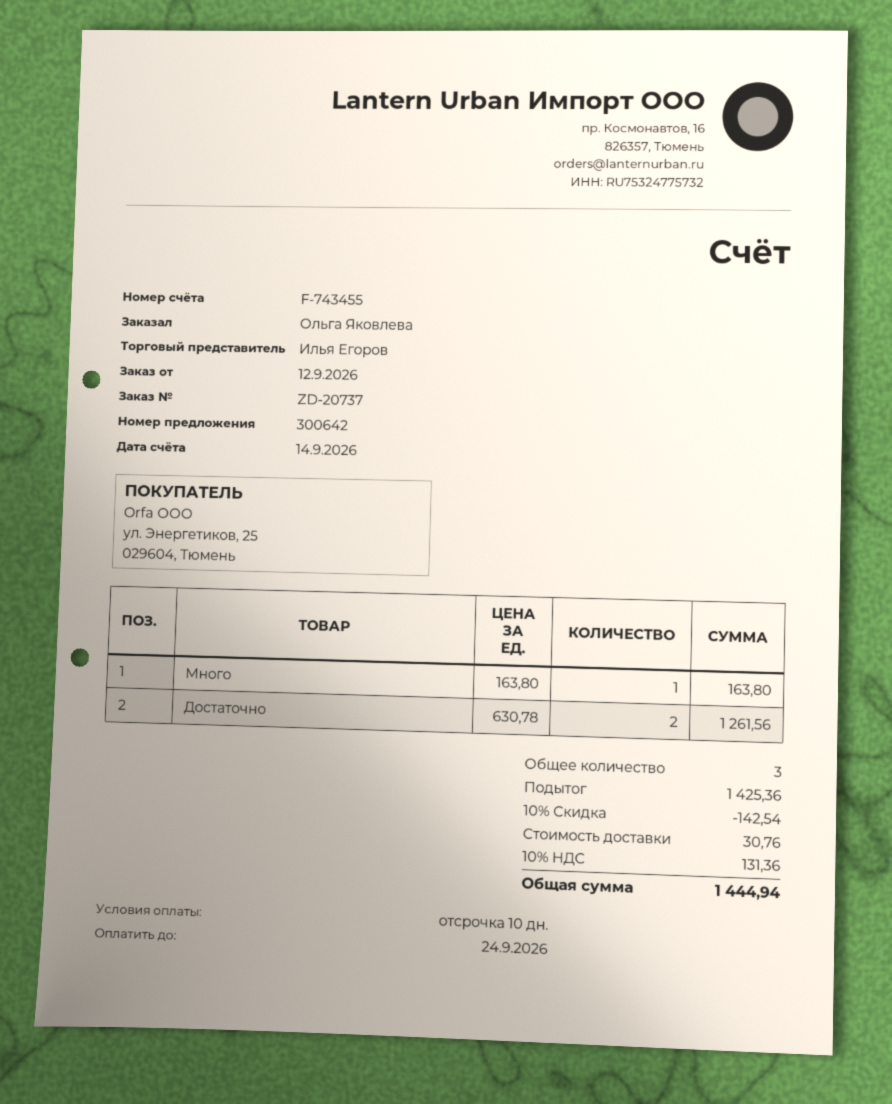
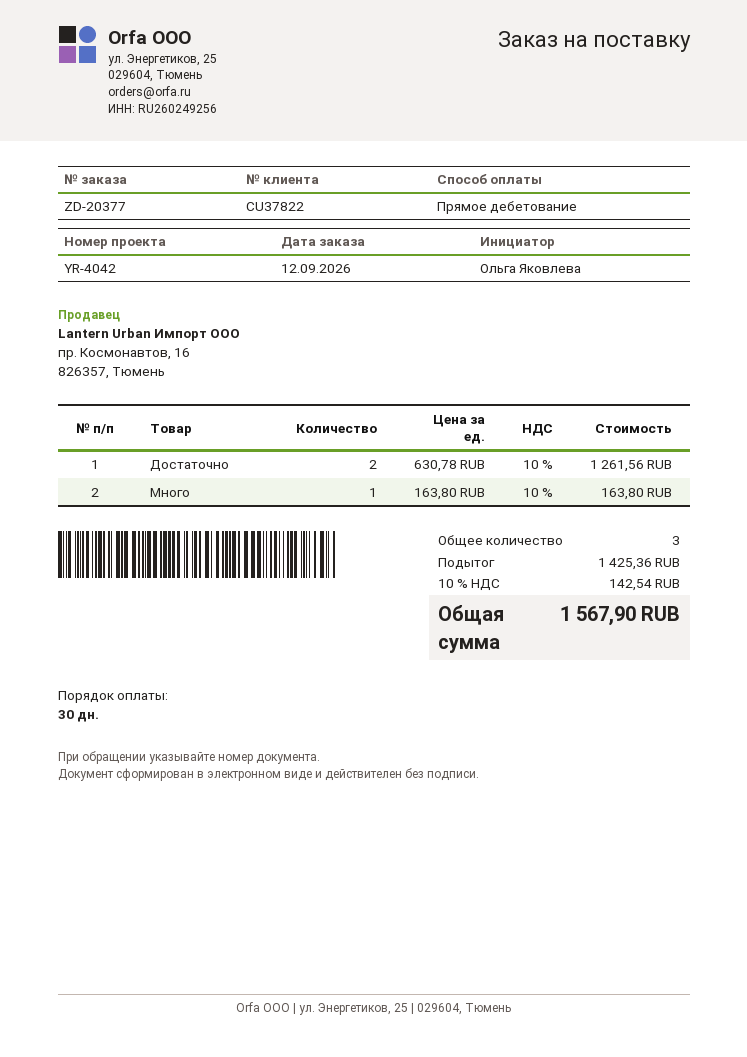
order number: ZD-20737 -> ZD-20377
payment terms: 10 days -> 30 days
discount: 10% = 142.54 -> none
shipping: 30.76 -> none
tax: 10% = 131.36 -> 10% = 142.54
total: 1444.94 -> 1567.90

